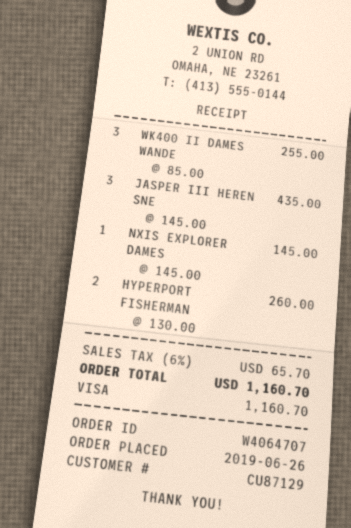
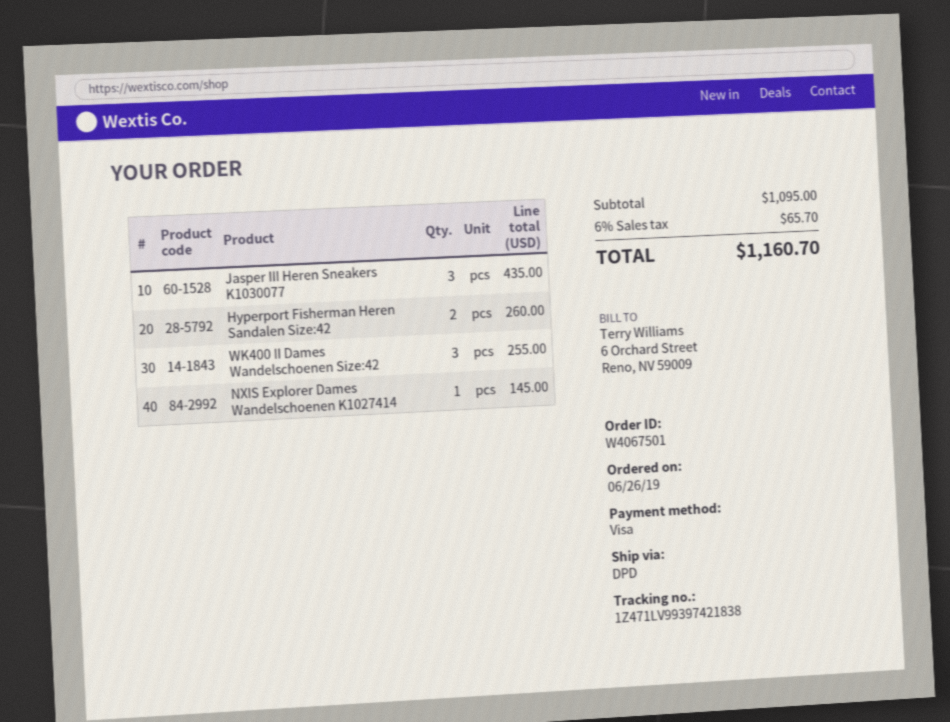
order number: W4064707 -> W4067501

